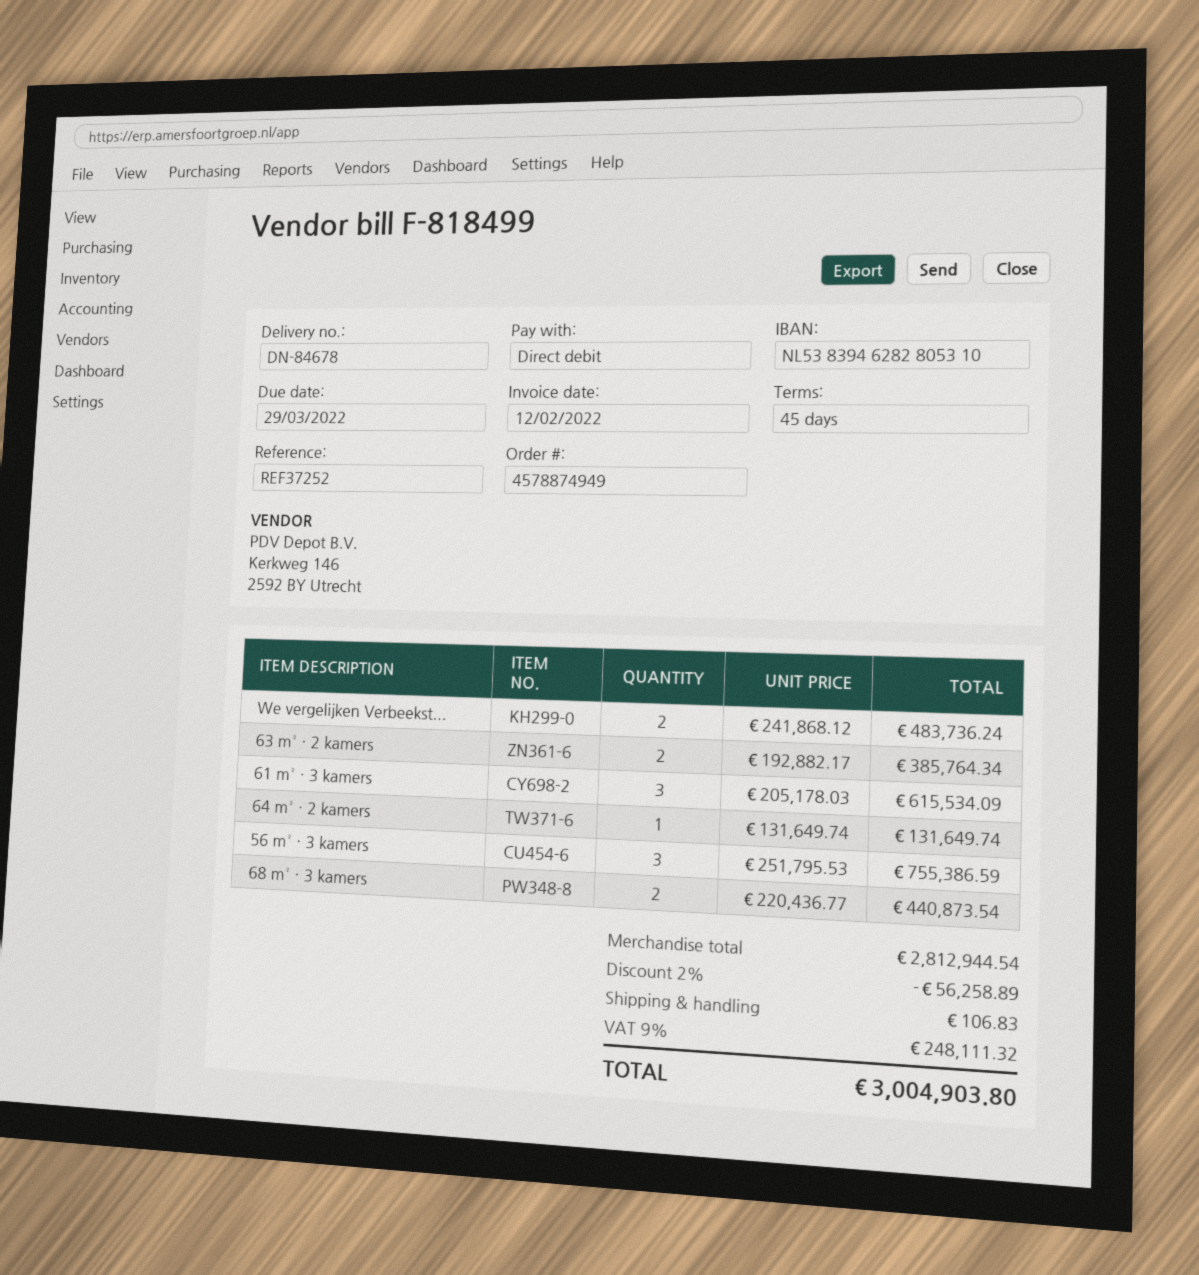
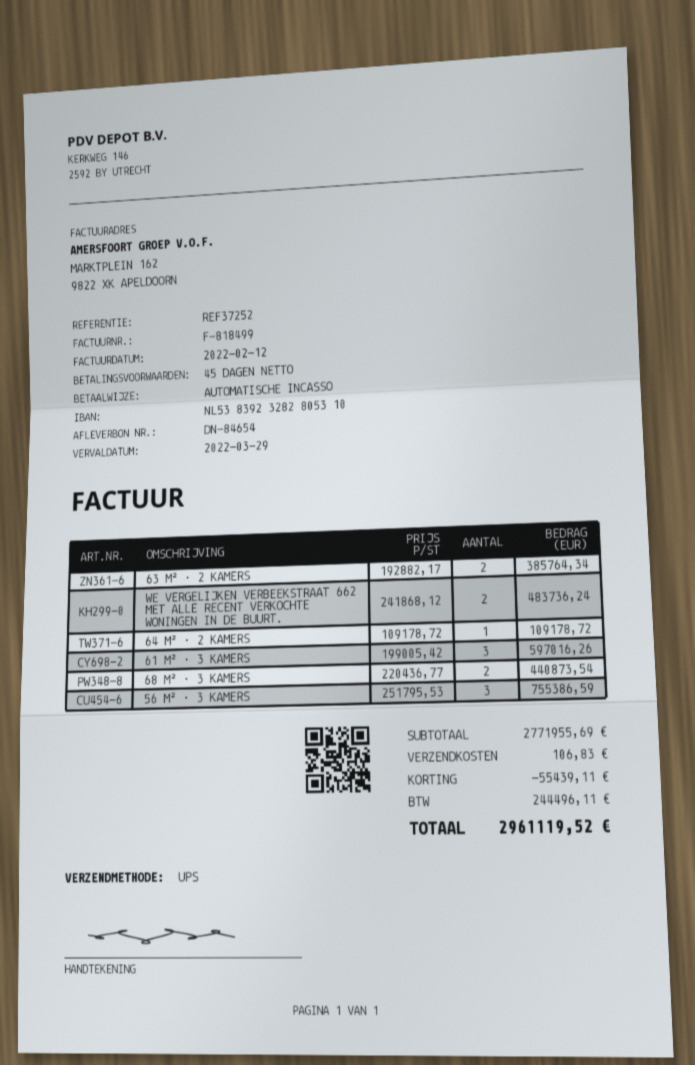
delivery note number: DN-84678 -> DN-84654
bank account: NL5383946282805310 -> NL5383923282805310
61 m² · 3 kamers: 3 x 205178.03 = 615534.09 -> 3 x 199005.42 = 597016.26
64 m² · 2 kamers: 1 x 131649.74 = 131649.74 -> 1 x 109178.72 = 109178.72
subtotal: 2812944.54 -> 2771955.69
discount: 56258.89 -> 55439.11
tax: 248111.32 -> 244496.11
total: 3004903.80 -> 2961119.52

